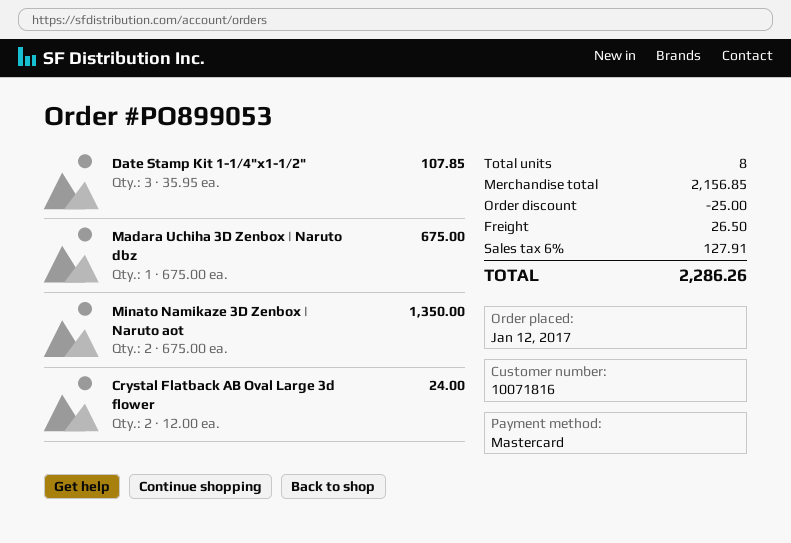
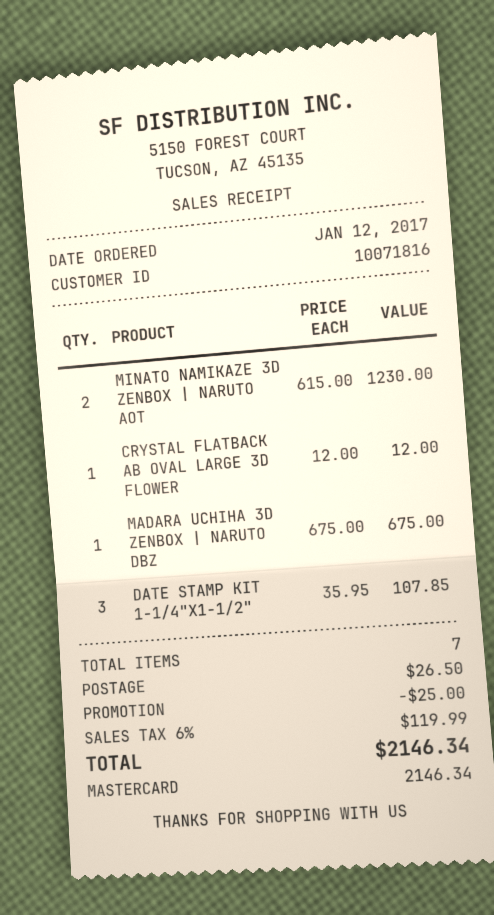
Minato Namikaze 3D Zenbox | Naruto aot: 2 x 675.00 = 1350.00 -> 2 x 615.00 = 1230.00
Crystal Flatback AB Oval Large 3d flower: 2 x 12.00 = 24.00 -> 1 x 12.00 = 12.00
total quantity: 8 -> 7
tax: 6% = 127.91 -> 6% = 119.99
total: 2286.26 -> 2146.34

